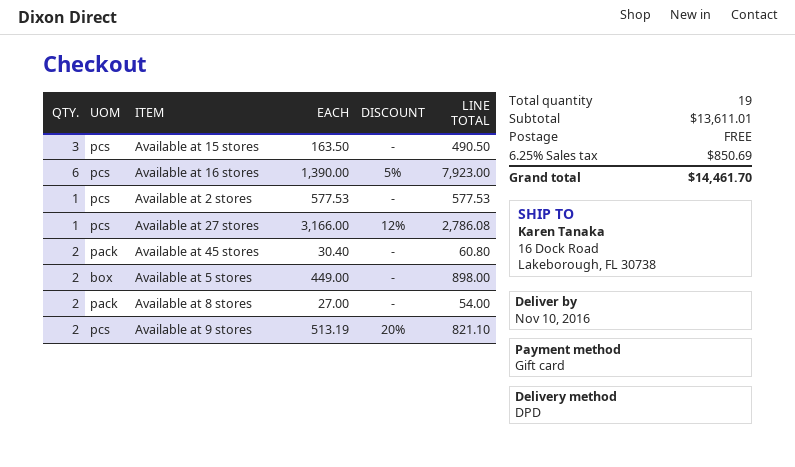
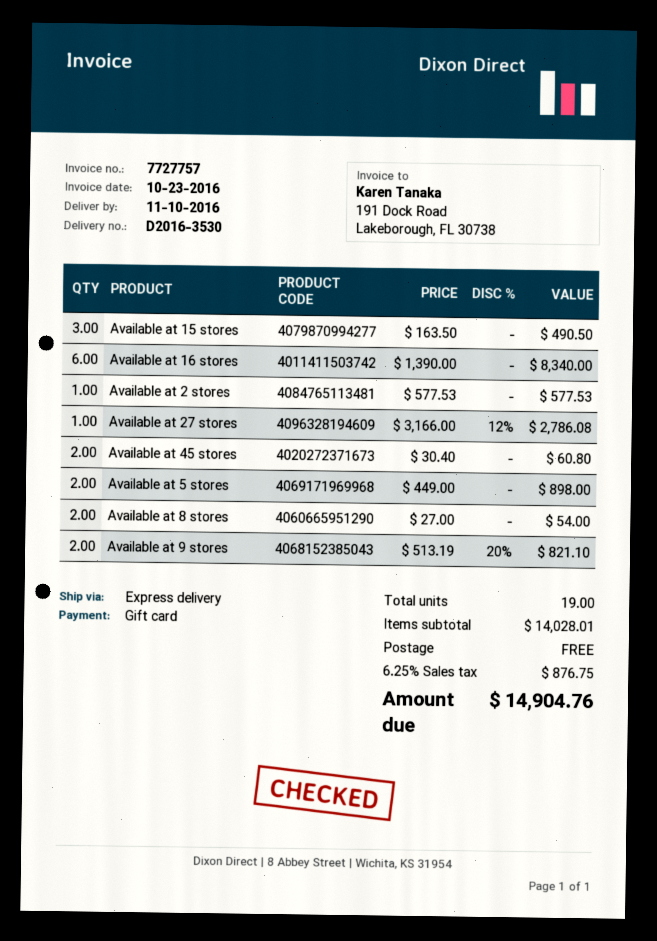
shipping method: DPD -> express
Available at 16 stores: 6 x 1390.00 - 5% = 7923.00 -> 6 x 1390.00 = 8340.00
subtotal: 13611.01 -> 14028.01
tax: 6.25% = 850.69 -> 6.25% = 876.75
total: 14461.70 -> 14904.76

